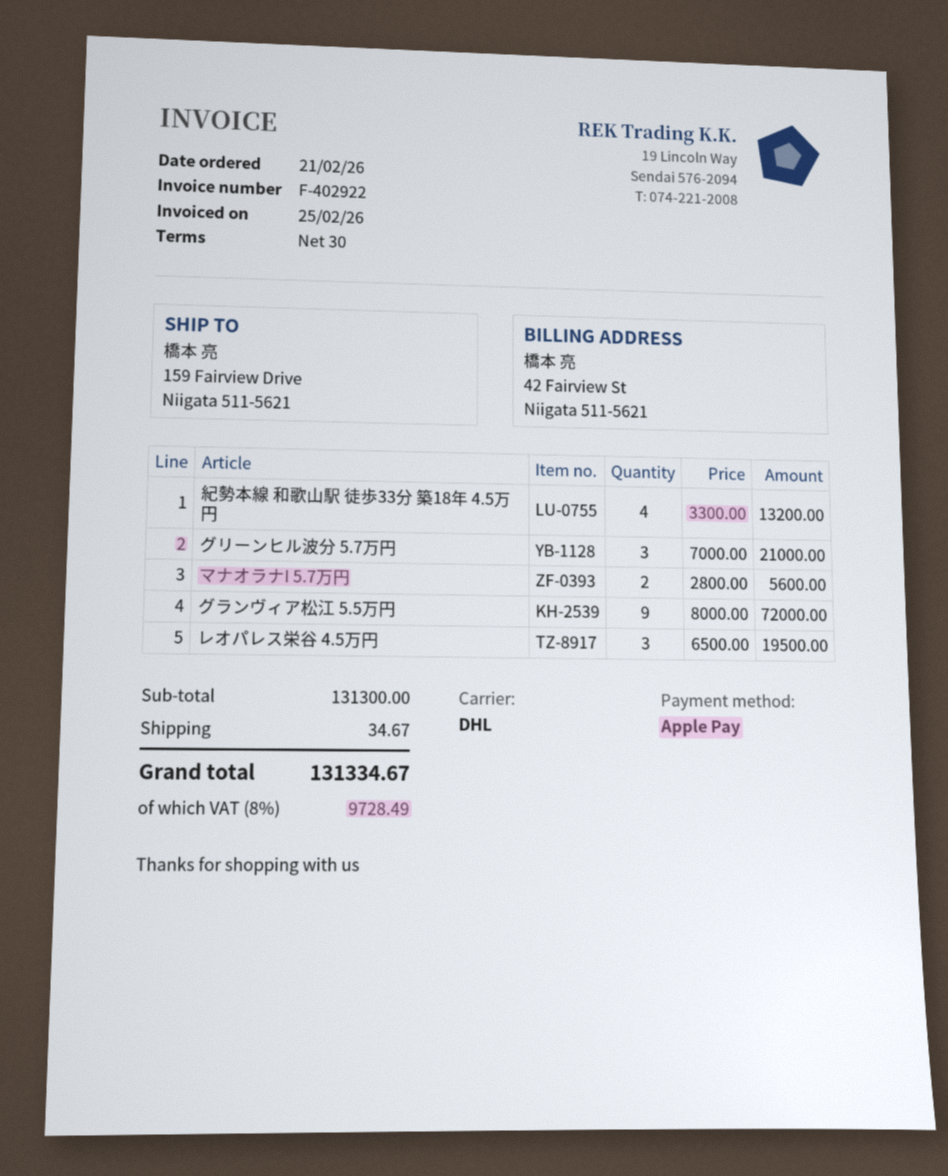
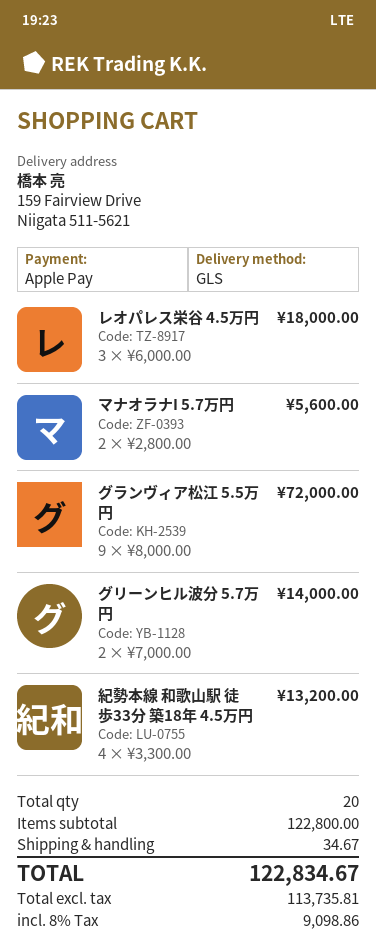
shipping method: DHL -> GLS
グリーンヒル波分 5.7万円: 3 x 7000.00 = 21000.00 -> 2 x 7000.00 = 14000.00
レオパレス栄谷 4.5万円: 3 x 6500.00 = 19500.00 -> 3 x 6000.00 = 18000.00
subtotal: 131300.00 -> 122800.00
tax: 8% = 9728.49 -> 8% = 9098.86
total: 131334.67 -> 122834.67

